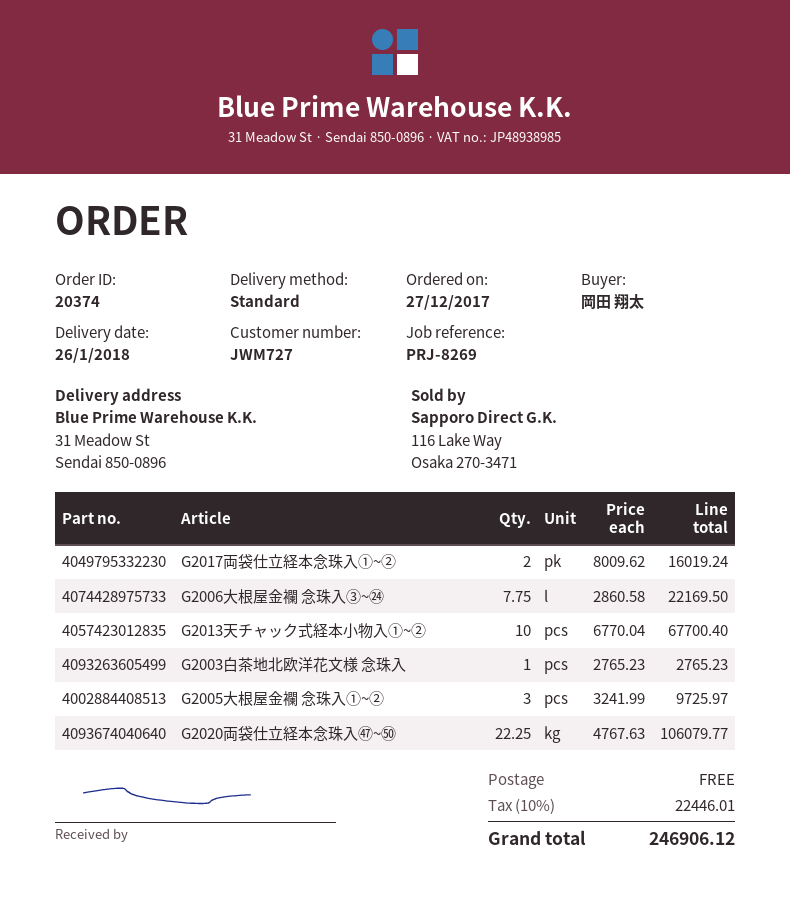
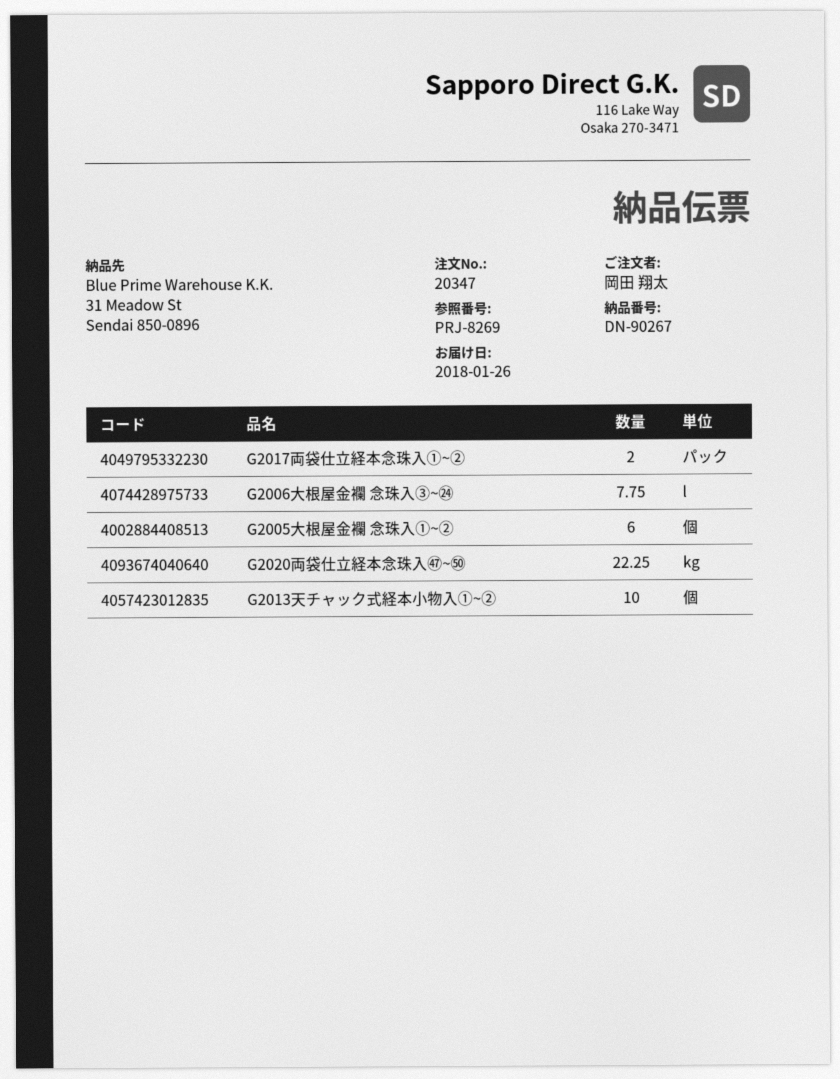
order number: 20374 -> 20347
G2003白茶地北欧洋花文様 念珠入: 1 -> none
G2005大根屋金襴 念珠入①~②: 3 -> 6

